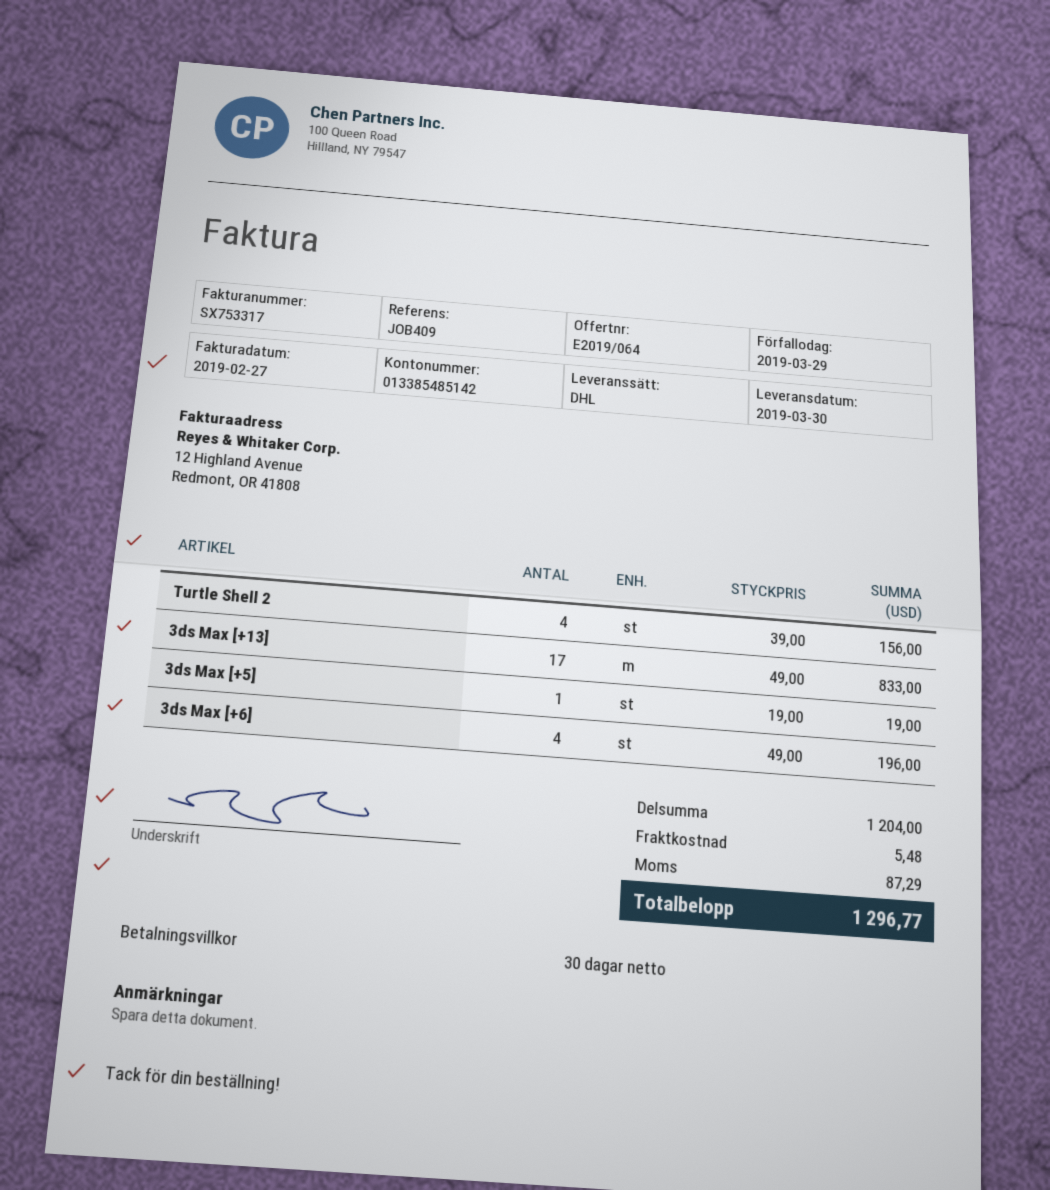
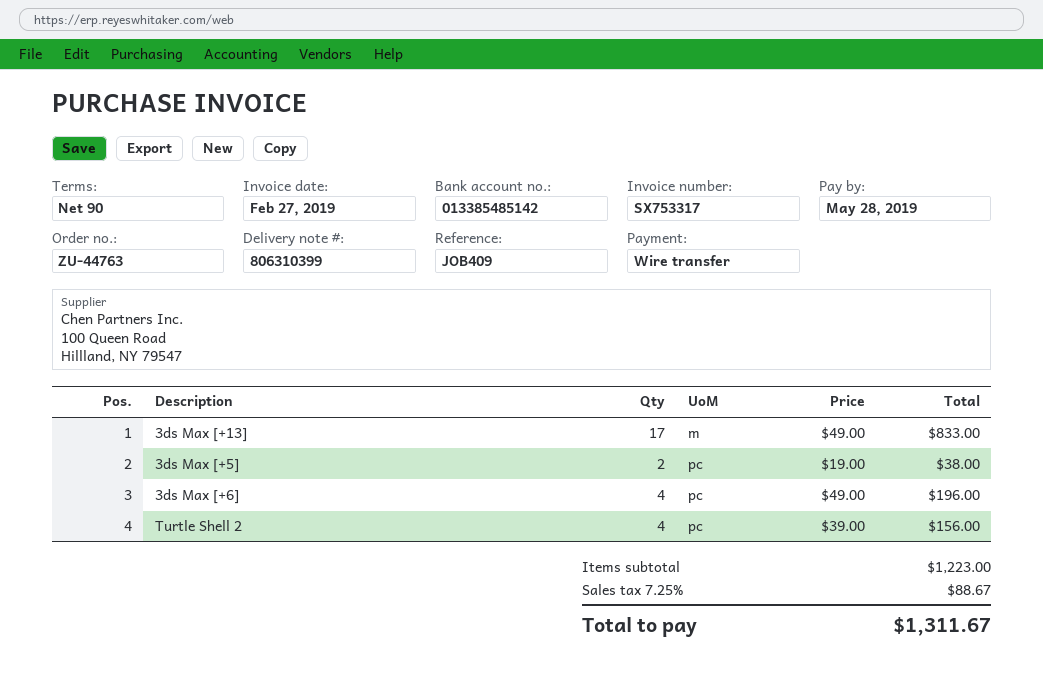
payment terms: 30 days -> 90 days
due date: 2019-03-29 -> 2019-05-28
3ds Max [+5]: 1 x 19.00 = 19.00 -> 2 x 19.00 = 38.00
subtotal: 1204.00 -> 1223.00
shipping: 5.48 -> none
tax: 87.29 -> 88.67
total: 1296.77 -> 1311.67

